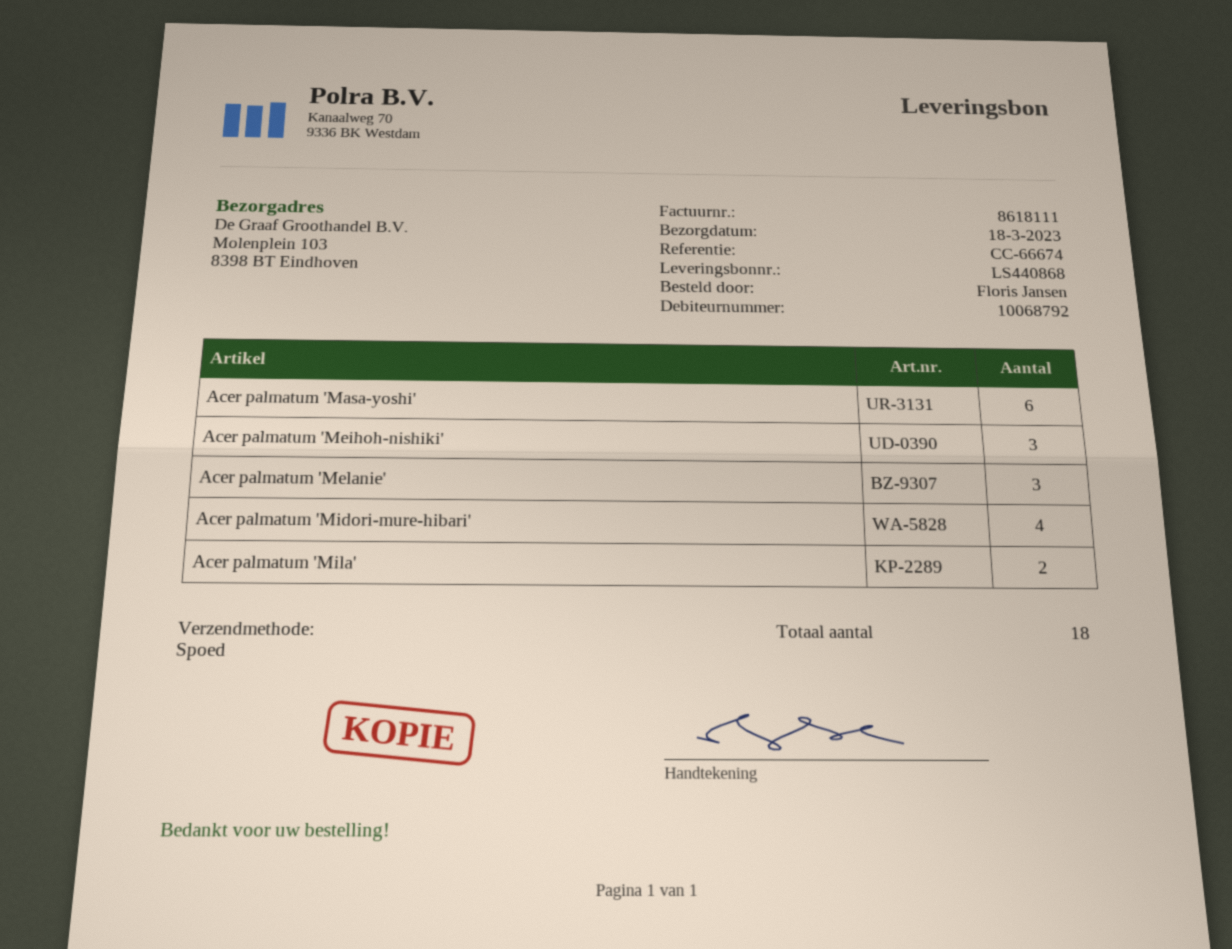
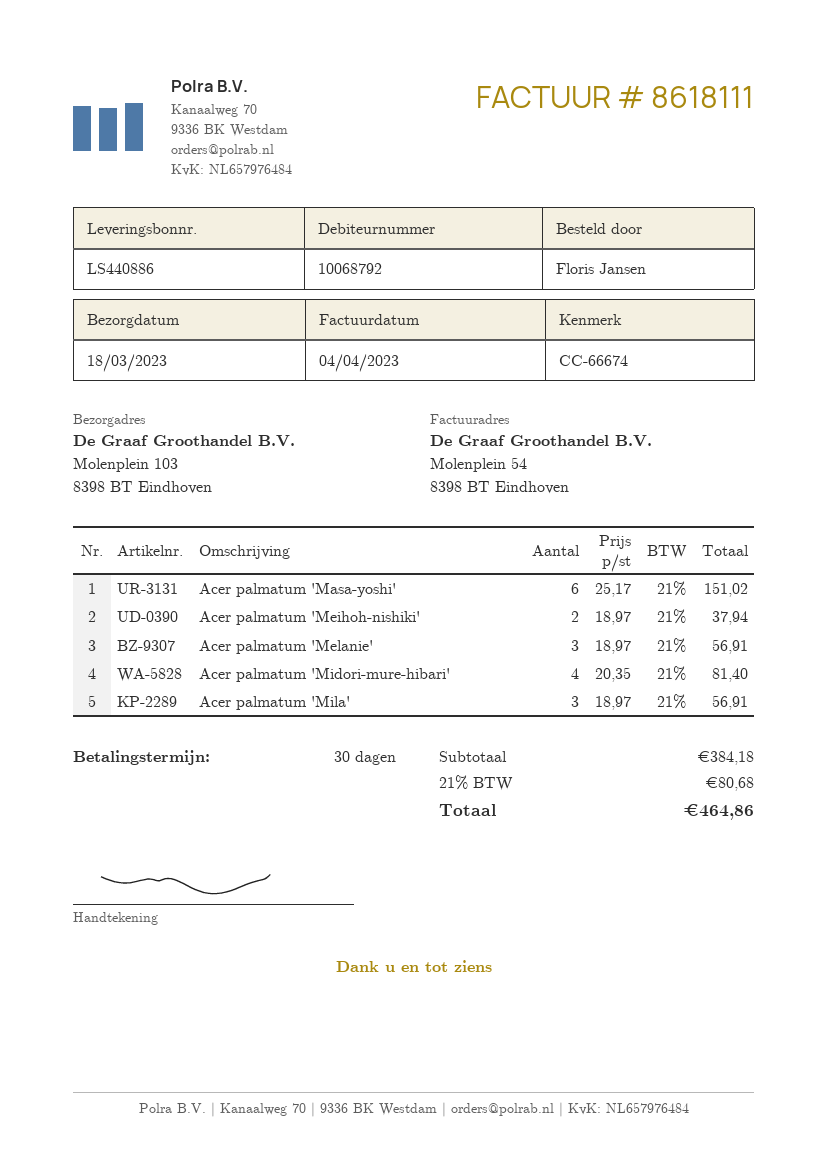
delivery note number: LS440868 -> LS440886
Acer palmatum 'Meihoh-nishiki': 3 -> 2
Acer palmatum 'Mila': 2 -> 3

